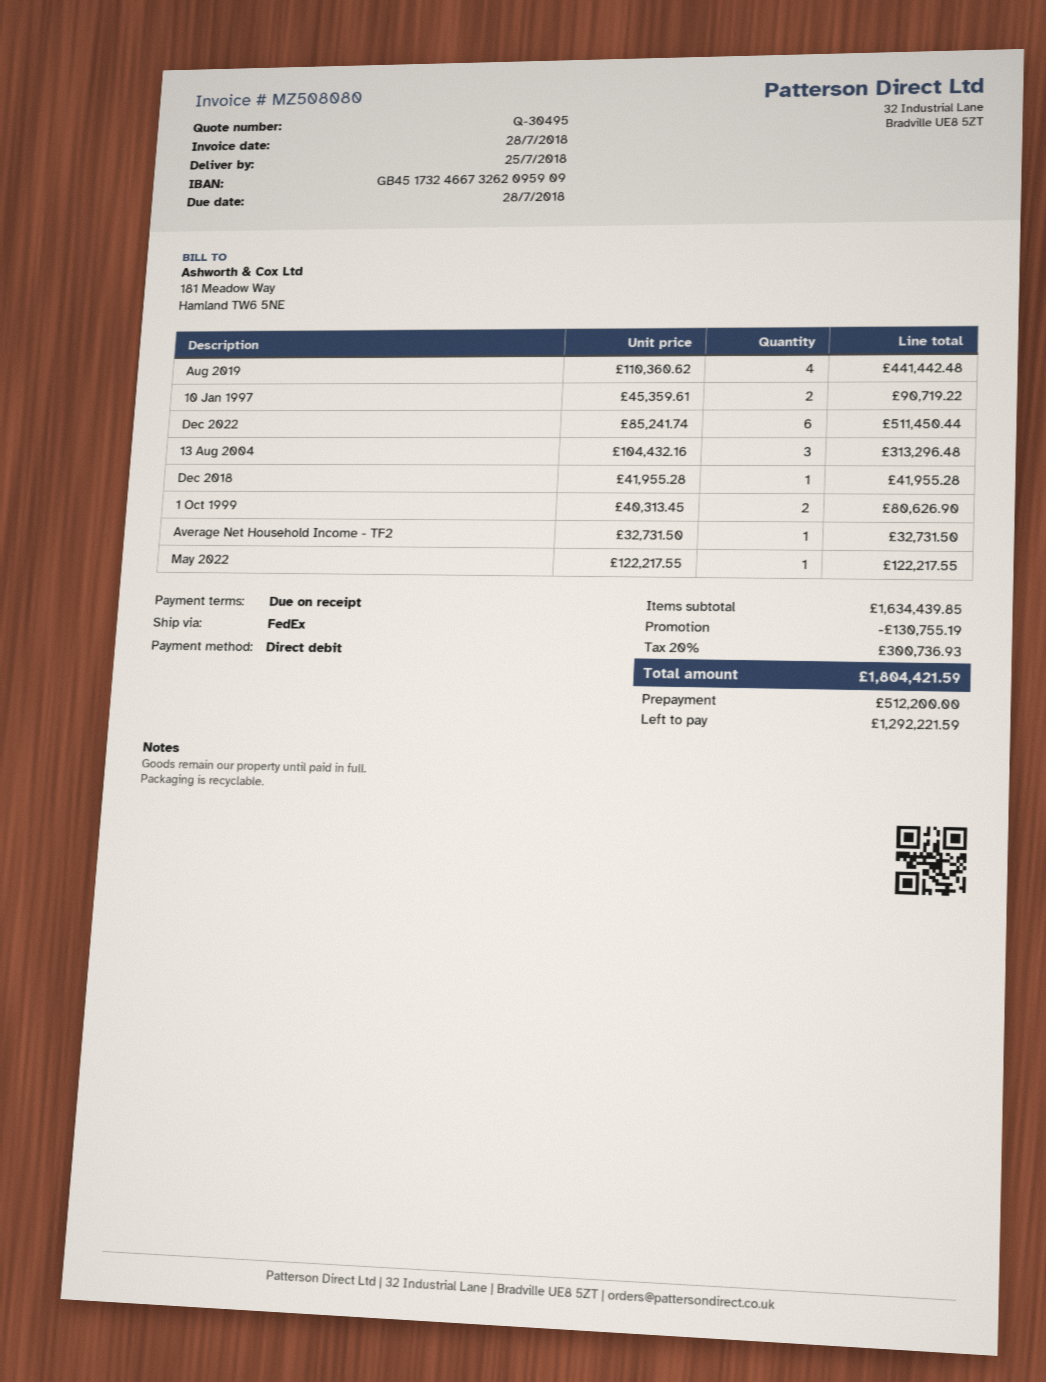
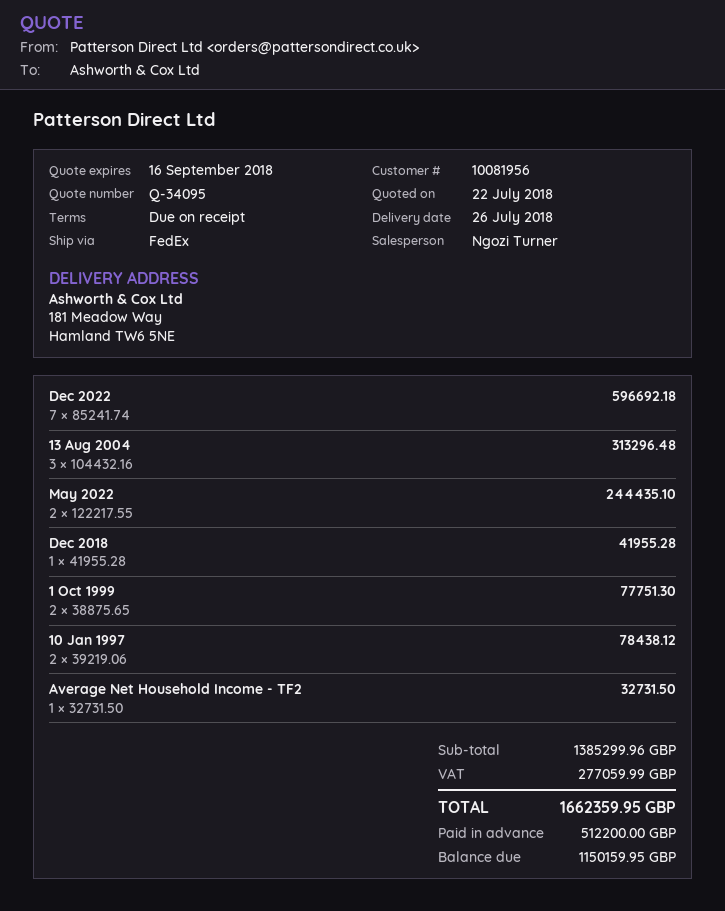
quote number: Q-30495 -> Q-34095
delivery date: 2018-07-25 -> 2018-07-26
Aug 2019: 4 x 110360.62 = 441442.48 -> none
10 Jan 1997: 2 x 45359.61 = 90719.22 -> 2 x 39219.06 = 78438.12
Dec 2022: 6 x 85241.74 = 511450.44 -> 7 x 85241.74 = 596692.18
1 Oct 1999: 2 x 40313.45 = 80626.90 -> 2 x 38875.65 = 77751.30
May 2022: 1 x 122217.55 = 122217.55 -> 2 x 122217.55 = 244435.10
subtotal: 1634439.85 -> 1385299.96
discount: 130755.19 -> none
tax: 300736.93 -> 277059.99
total: 1804421.59 -> 1662359.95
balance: 1292221.59 -> 1150159.95

